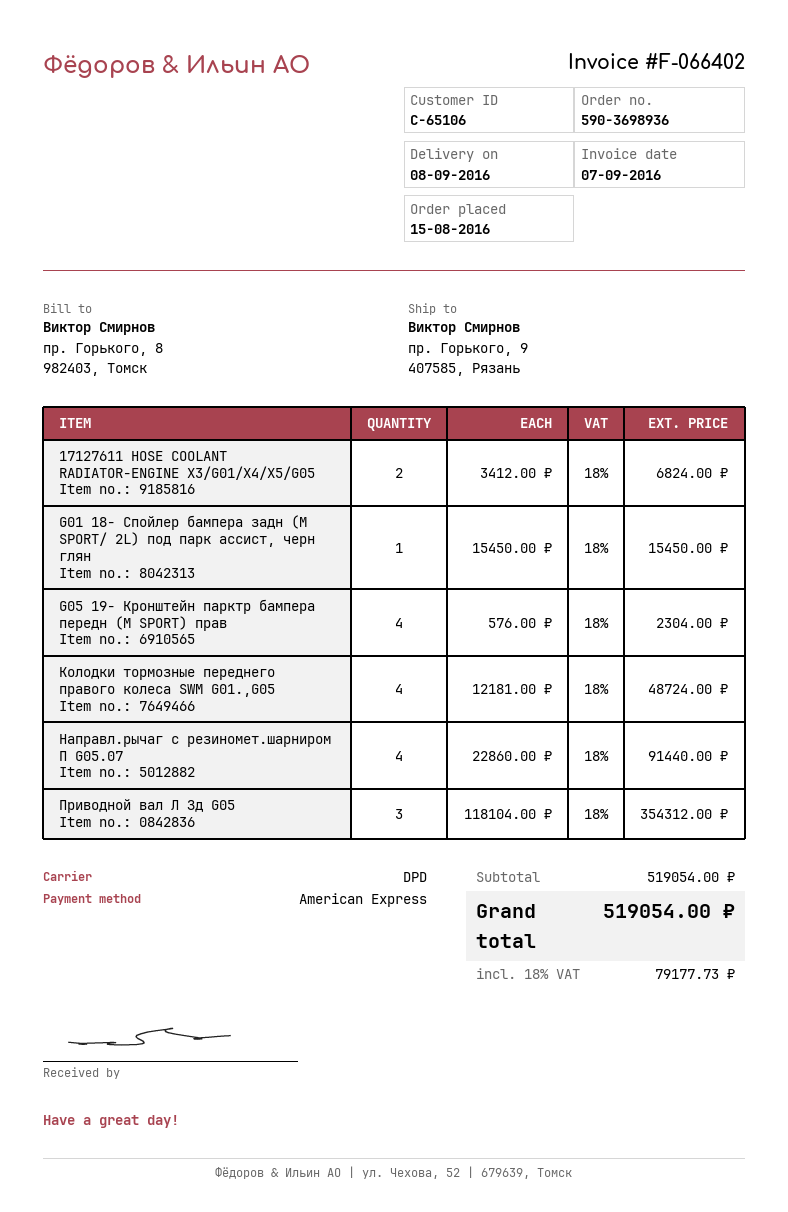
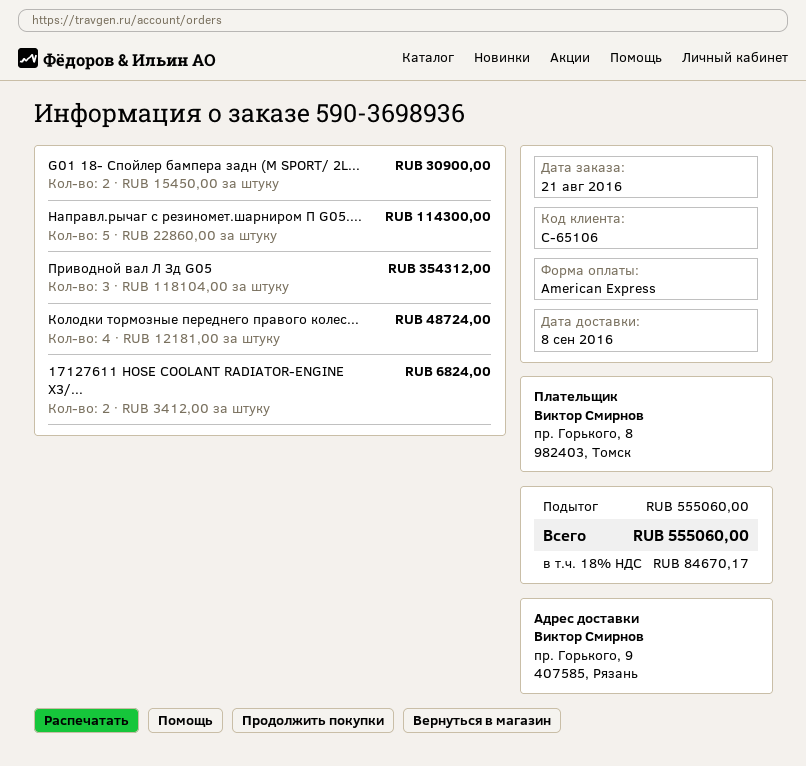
order date: 2016-08-15 -> 2016-08-21
G01 18- Спойлер бампера задн (M SPORT/ 2L) под парк ассист, черн глян: 1 x 15450.00 = 15450.00 -> 2 x 15450.00 = 30900.00
G05 19- Кронштейн парктр бампера передн (M SPORT) прав: 4 x 576.00 = 2304.00 -> none
Направл.рычаг с резиномет.шарниром П G05.07: 4 x 22860.00 = 91440.00 -> 5 x 22860.00 = 114300.00
subtotal: 519054.00 -> 555060.00
tax: 18% = 79177.73 -> 18% = 84670.17
total: 519054.00 -> 555060.00

